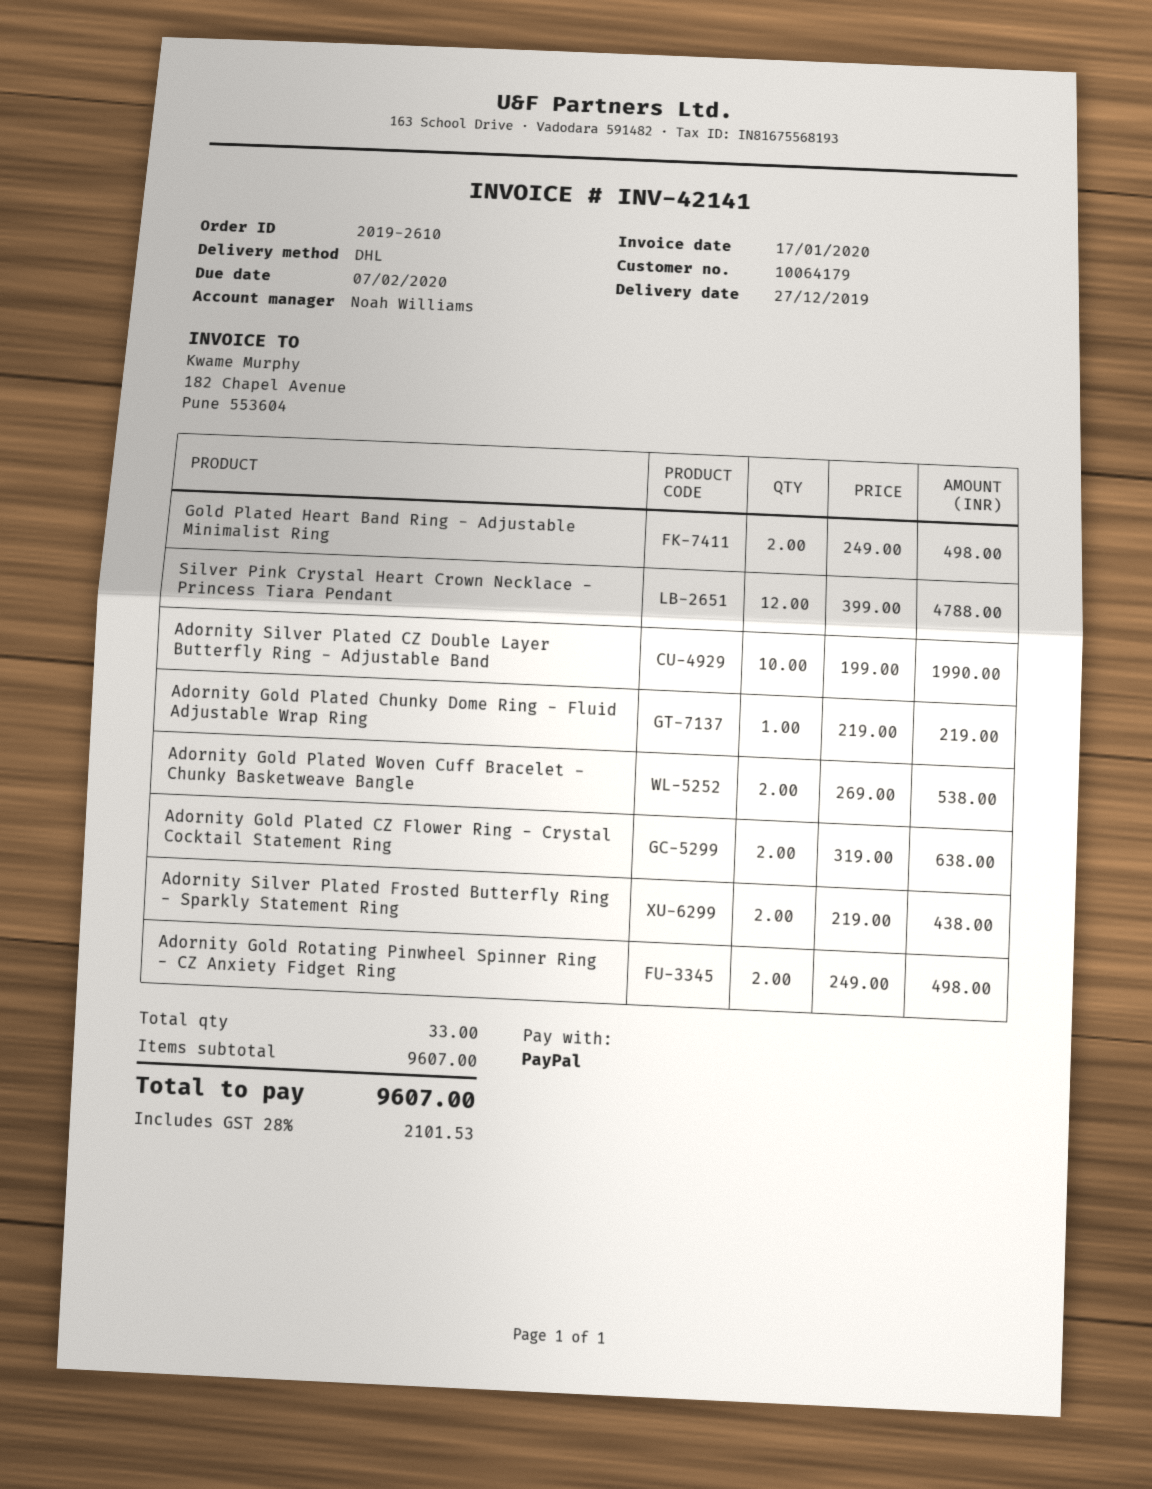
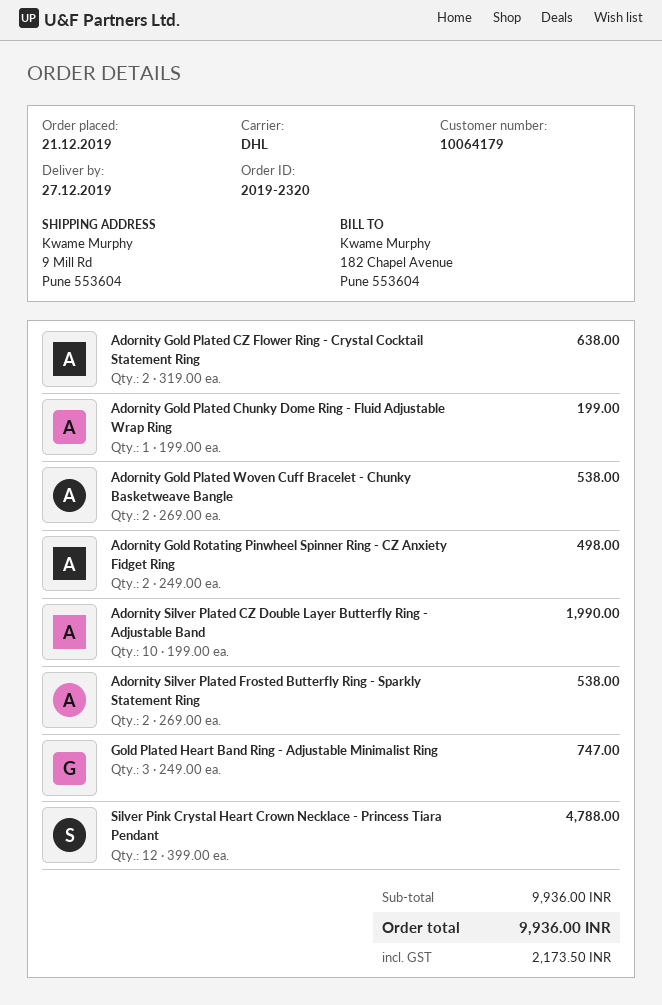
order number: 2019-2610 -> 2019-2320
Gold Plated Heart Band Ring - Adjustable Minimalist Ring: 2 x 249.00 = 498.00 -> 3 x 249.00 = 747.00
Adornity Gold Plated Chunky Dome Ring - Fluid Adjustable Wrap Ring: 1 x 219.00 = 219.00 -> 1 x 199.00 = 199.00
Adornity Silver Plated Frosted Butterfly Ring - Sparkly Statement Ring: 2 x 219.00 = 438.00 -> 2 x 269.00 = 538.00
subtotal: 9607.00 -> 9936.00
tax: 2101.53 -> 2173.50
total: 9607.00 -> 9936.00

